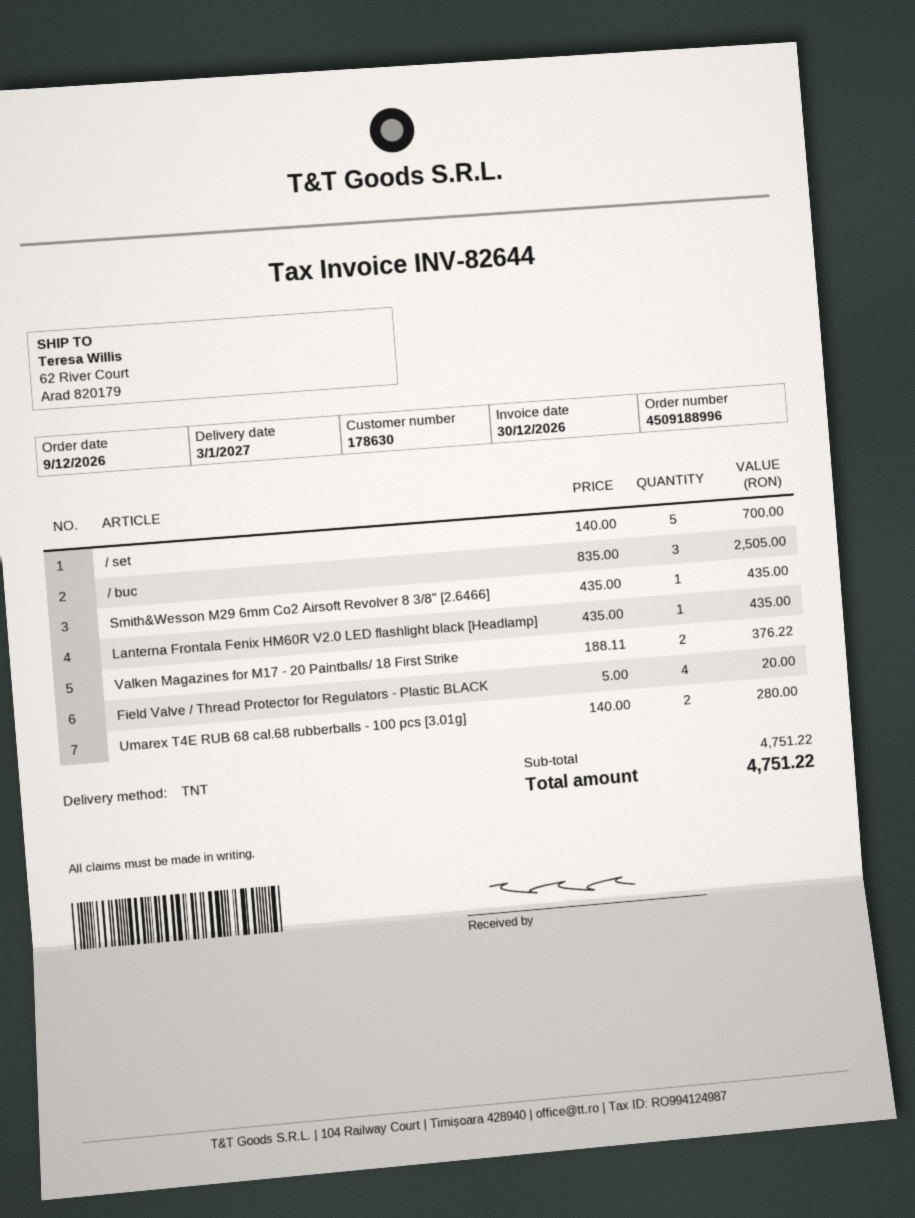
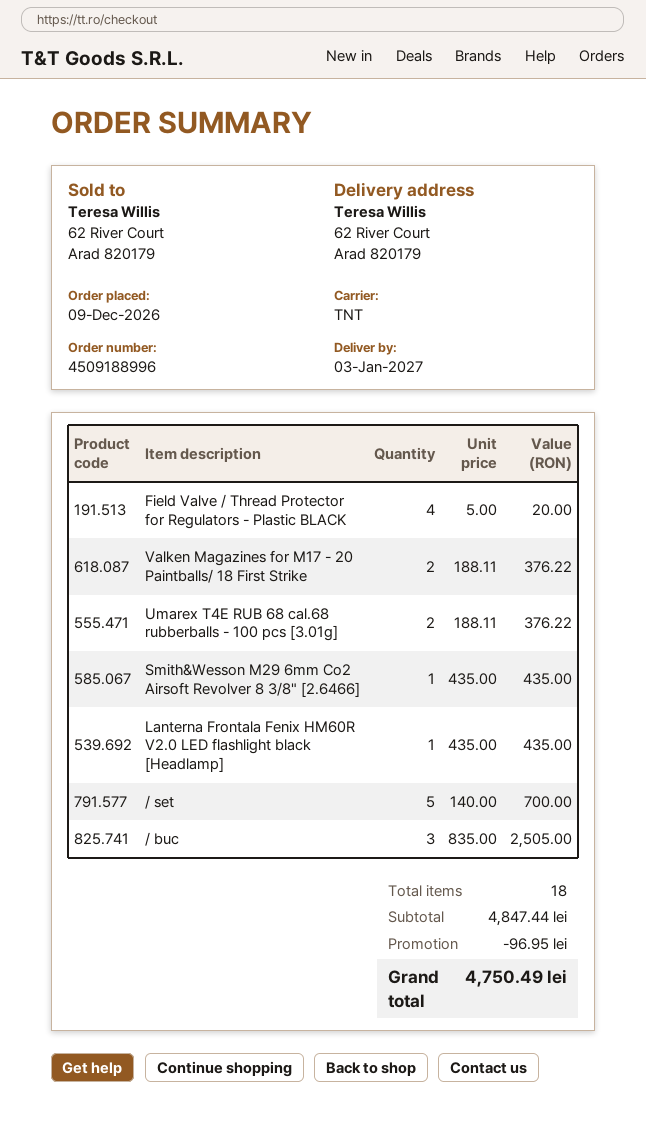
Umarex T4E RUB 68 cal.68 rubberballs - 100 pcs [3.01g]: 2 x 140.00 = 280.00 -> 2 x 188.11 = 376.22
subtotal: 4751.22 -> 4847.44
discount: none -> 96.95
total: 4751.22 -> 4750.49

